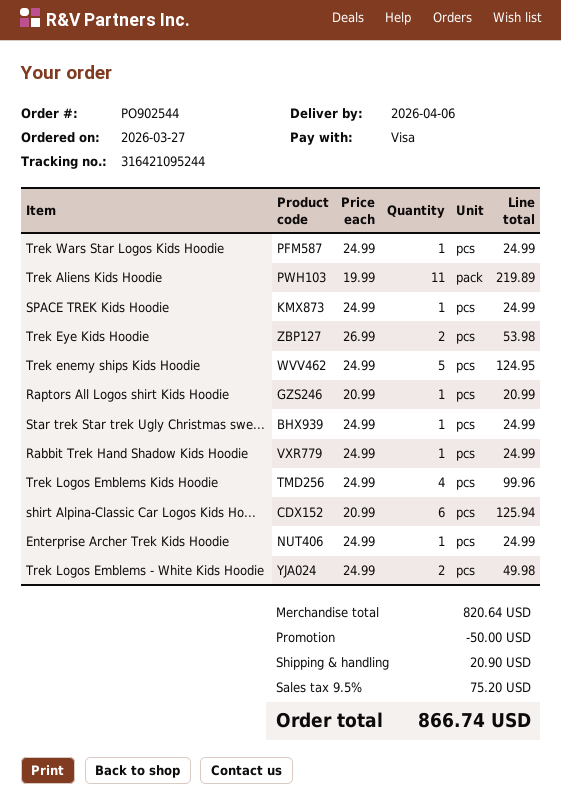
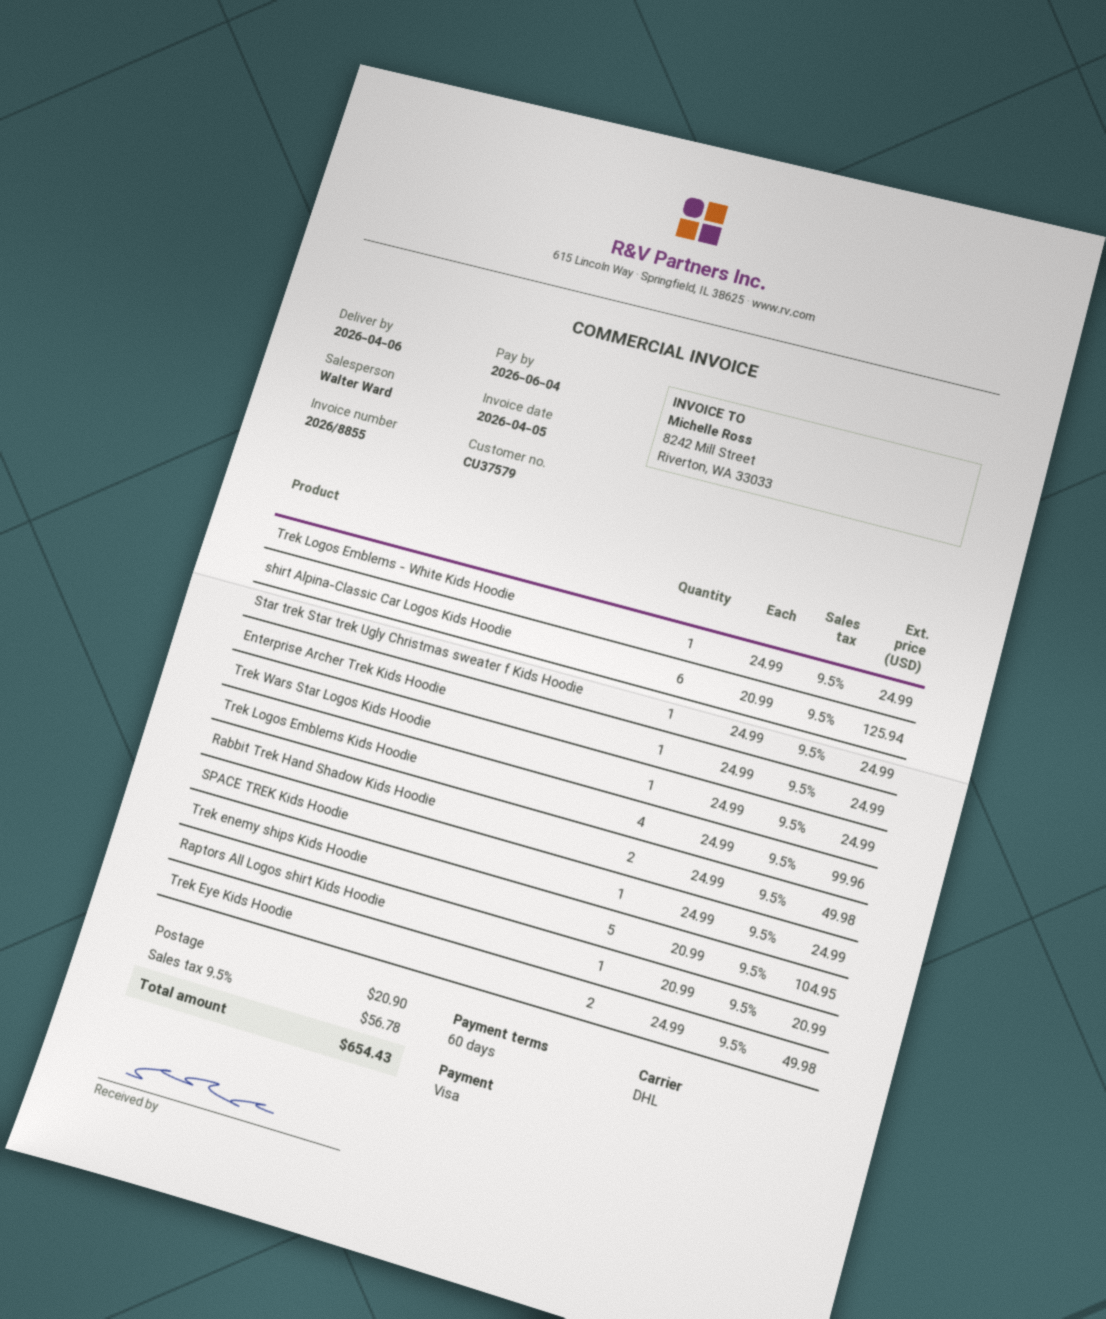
Trek Aliens Kids Hoodie: 11 x 19.99 = 219.89 -> none
Trek Eye Kids Hoodie: 2 x 26.99 = 53.98 -> 2 x 24.99 = 49.98
Trek enemy ships Kids Hoodie: 5 x 24.99 = 124.95 -> 5 x 20.99 = 104.95
Rabbit Trek Hand Shadow Kids Hoodie: 1 x 24.99 = 24.99 -> 2 x 24.99 = 49.98
Trek Logos Emblems - White Kids Hoodie: 2 x 24.99 = 49.98 -> 1 x 24.99 = 24.99
discount: 50.00 -> none
tax: 9.5% = 75.20 -> 9.5% = 56.78
total: 866.74 -> 654.43

